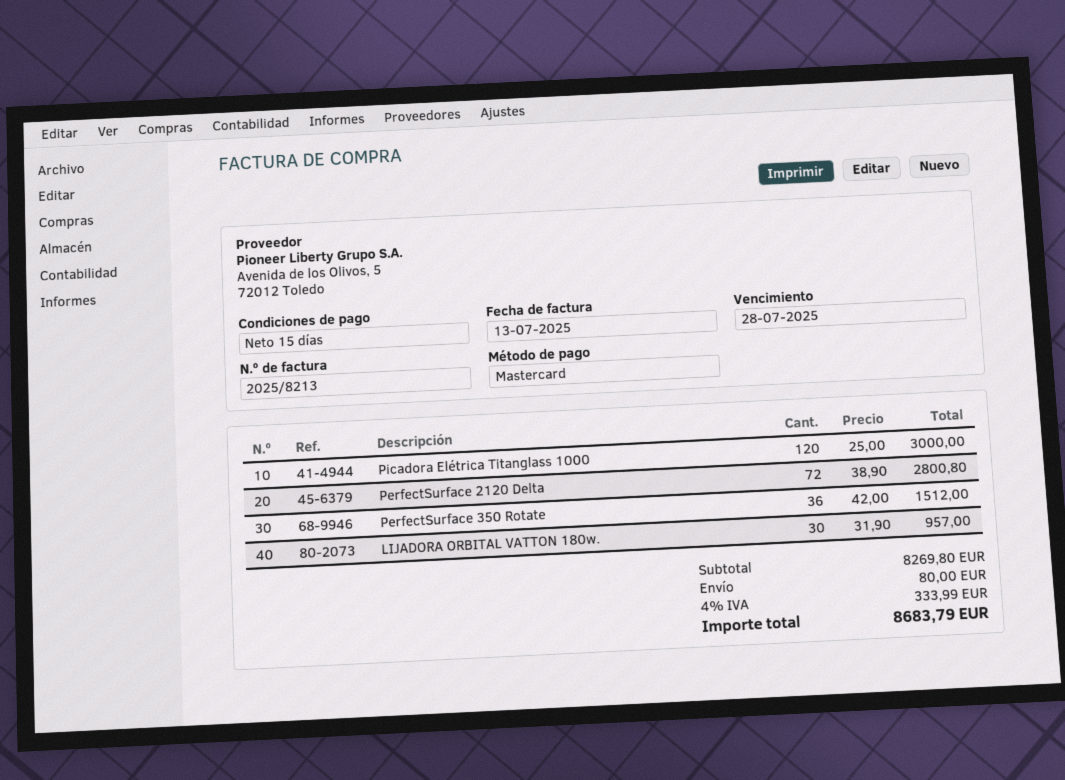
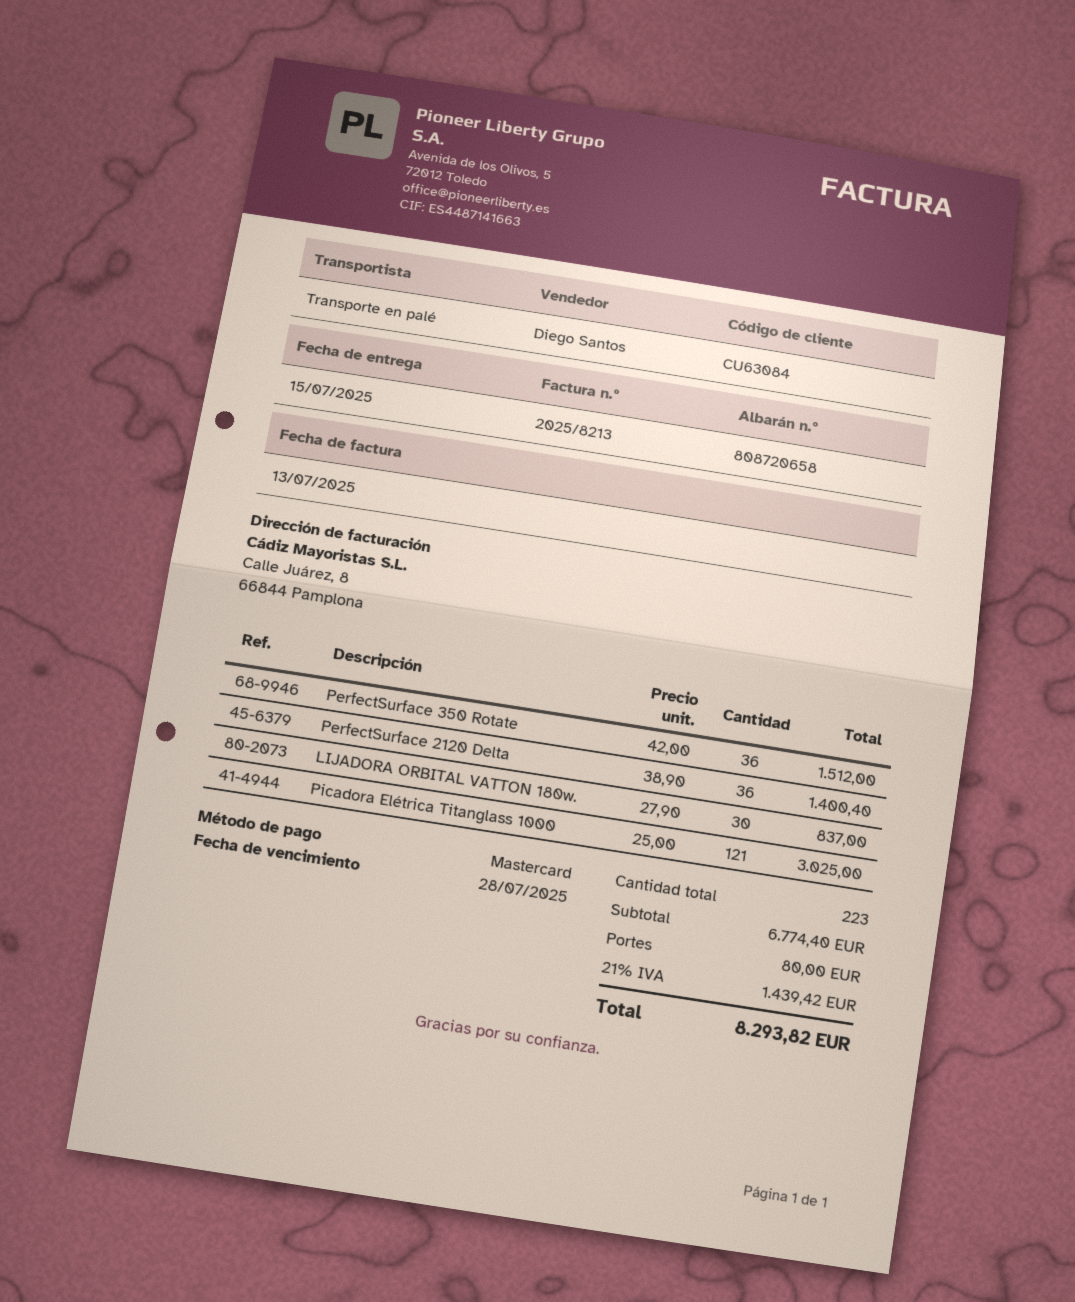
Picadora Elétrica Titanglass 1000: 120 x 25.00 = 3000.00 -> 121 x 25.00 = 3025.00
PerfectSurface 2120 Delta: 72 x 38.90 = 2800.80 -> 36 x 38.90 = 1400.40
LIJADORA ORBITAL VATTON 180w.: 30 x 31.90 = 957.00 -> 30 x 27.90 = 837.00
subtotal: 8269.80 -> 6774.40
tax: 4% = 333.99 -> 21% = 1439.42
total: 8683.79 -> 8293.82

